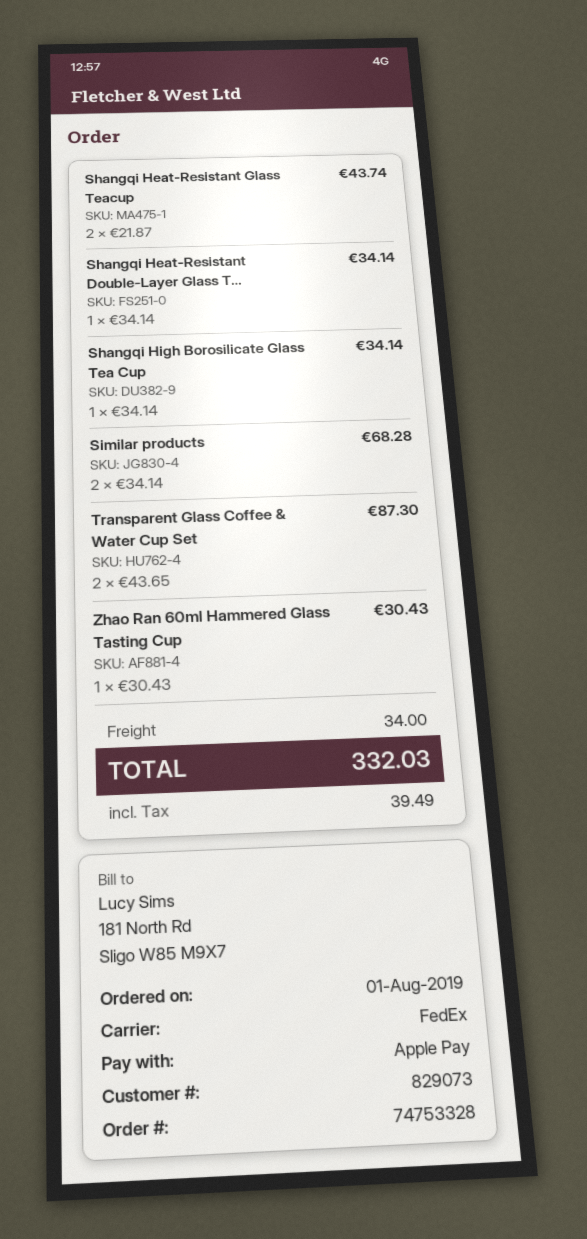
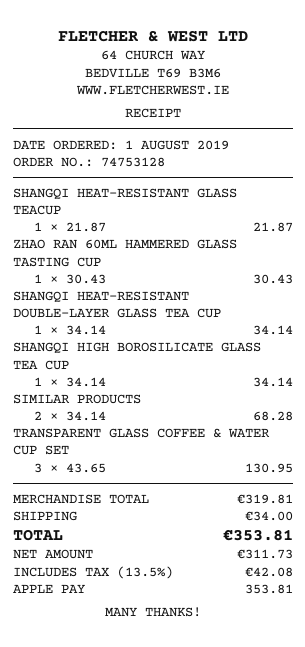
order number: 74753328 -> 74753128
Shangqi Heat-Resistant Glass Teacup: 2 x 21.87 = 43.74 -> 1 x 21.87 = 21.87
Transparent Glass Coffee & Water Cup Set: 2 x 43.65 = 87.30 -> 3 x 43.65 = 130.95
tax: 39.49 -> 42.08
total: 332.03 -> 353.81

